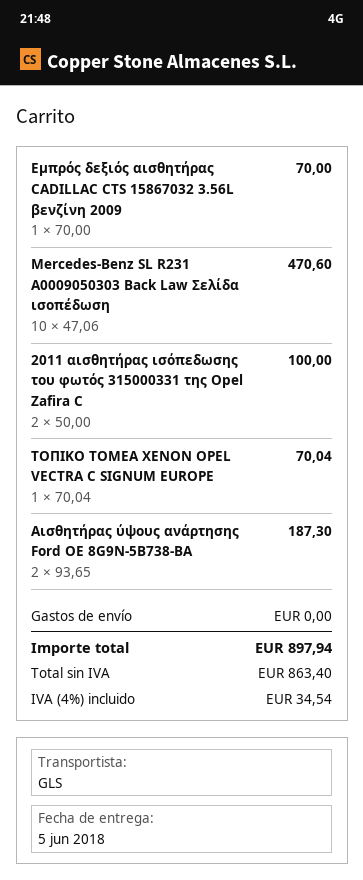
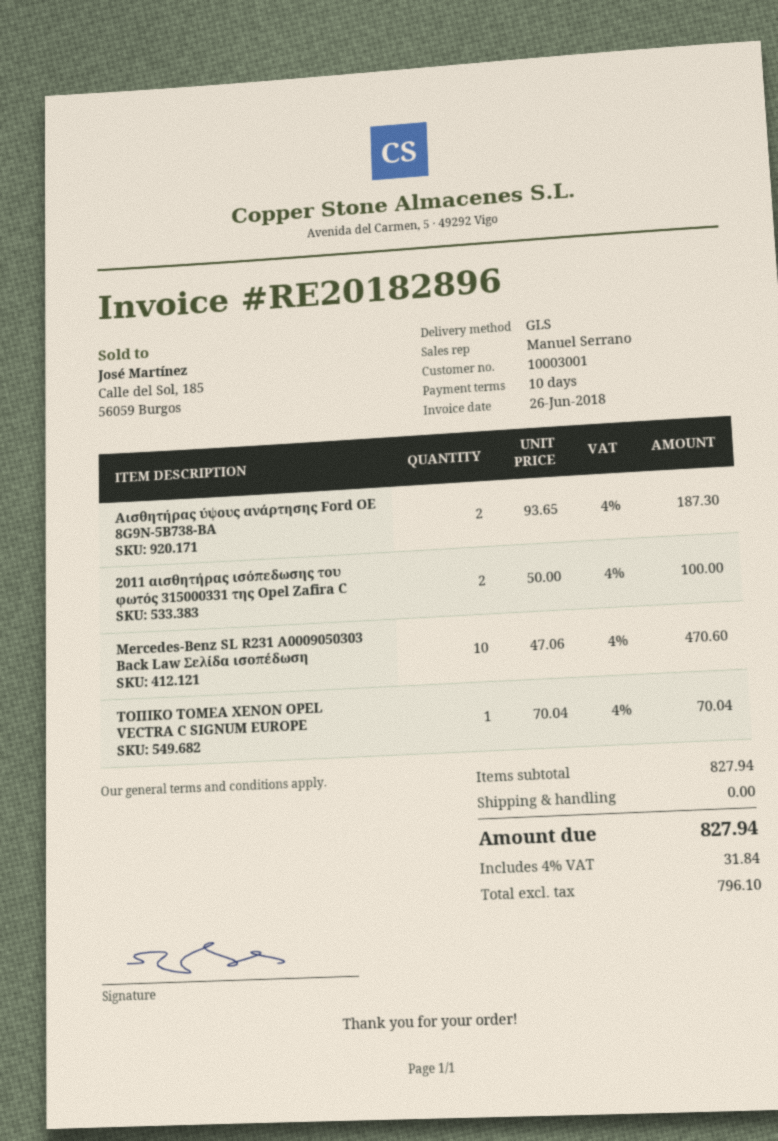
Εμπρός δεξιός αισθητήρας CADILLAC CTS 15867032 3.56L βενζίνη 2009: 1 x 70.00 = 70.00 -> none
net: 863.40 -> 796.10
tax: 4% = 34.54 -> 4% = 31.84
total: 897.94 -> 827.94

